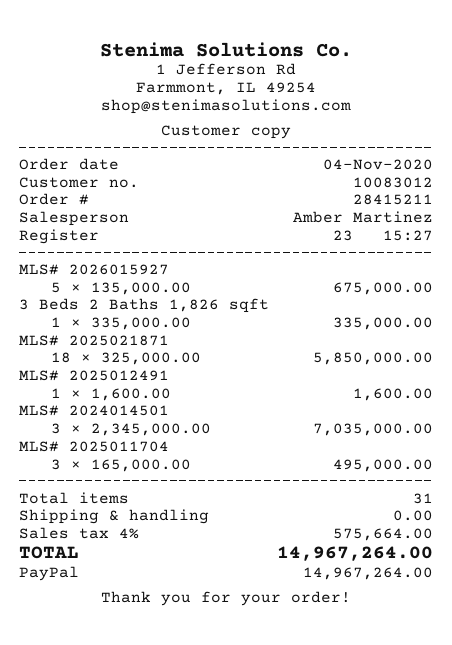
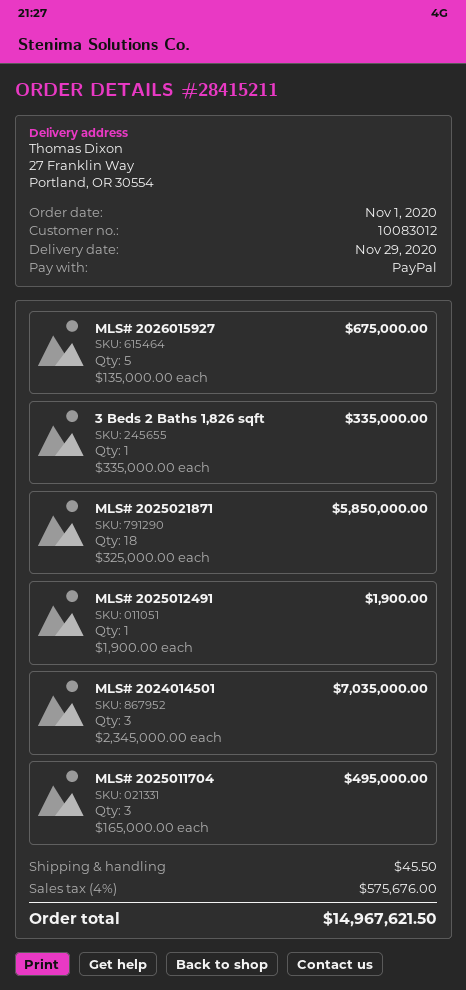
order date: 2020-11-04 -> 2020-11-01
MLS# 2025012491: 1 x 1600.00 = 1600.00 -> 1 x 1900.00 = 1900.00
shipping: 0.00 -> 45.50
tax: 4% = 575664.00 -> 4% = 575676.00
total: 14967264.00 -> 14967621.50

